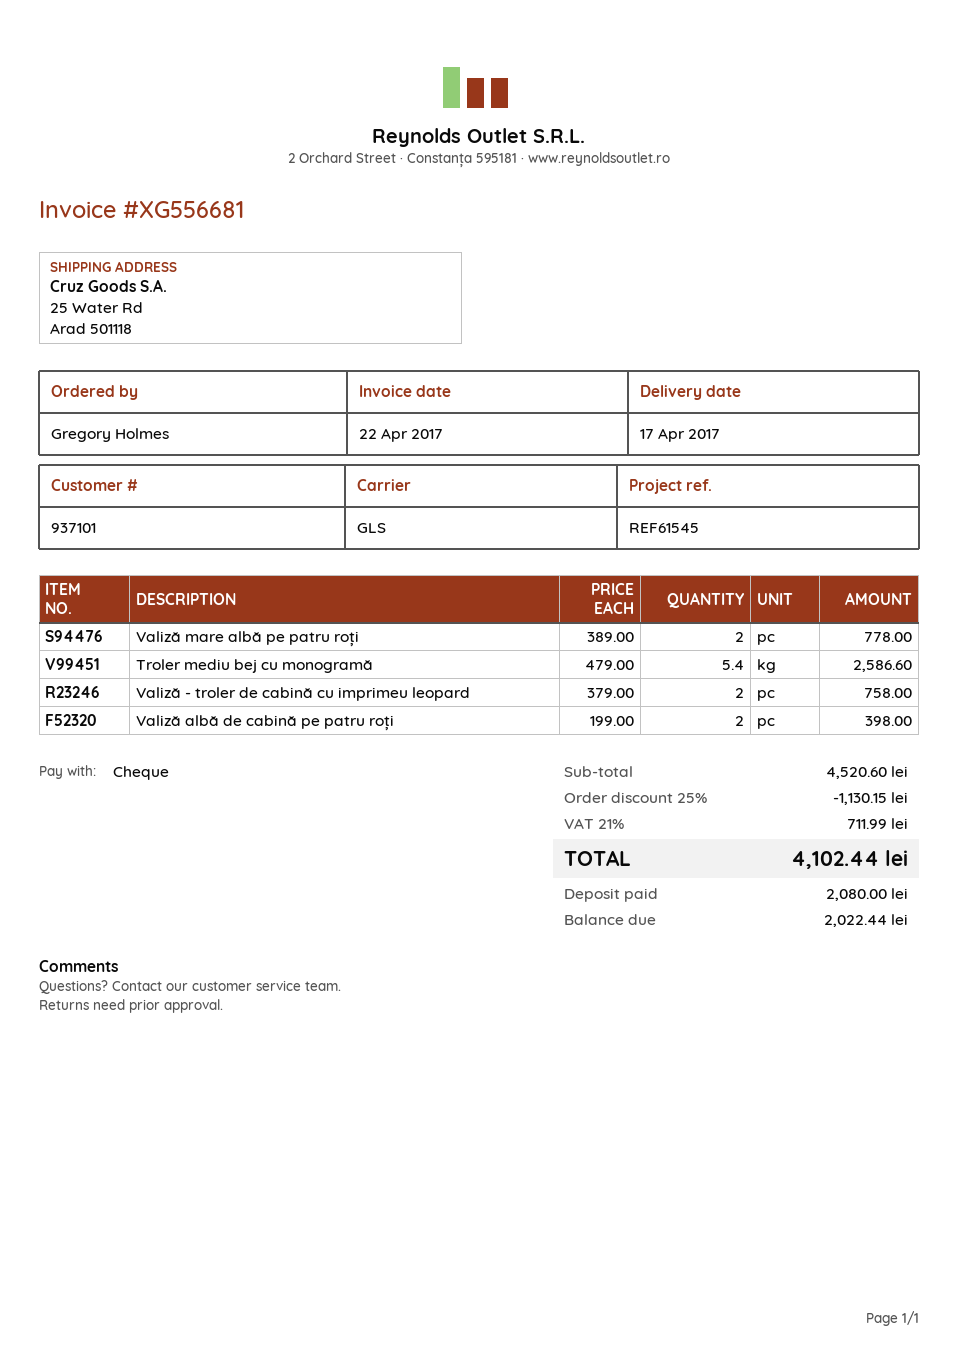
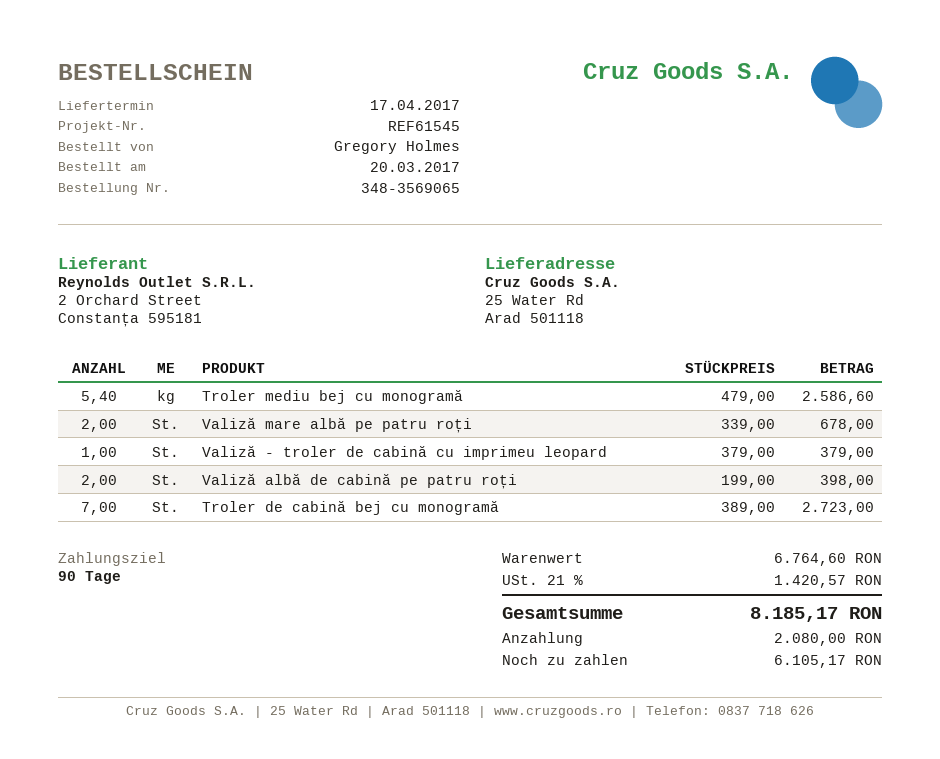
Valiză mare albă pe patru roți: 2 x 389.00 = 778.00 -> 2 x 339.00 = 678.00
Valiză - troler de cabină cu imprimeu leopard: 2 x 379.00 = 758.00 -> 1 x 379.00 = 379.00
Troler de cabină bej cu monogramă: none -> 7 x 389.00 = 2723.00
subtotal: 4520.60 -> 6764.60
discount: 25% = 1130.15 -> none
tax: 21% = 711.99 -> 21% = 1420.57
total: 4102.44 -> 8185.17
balance: 2022.44 -> 6105.17

